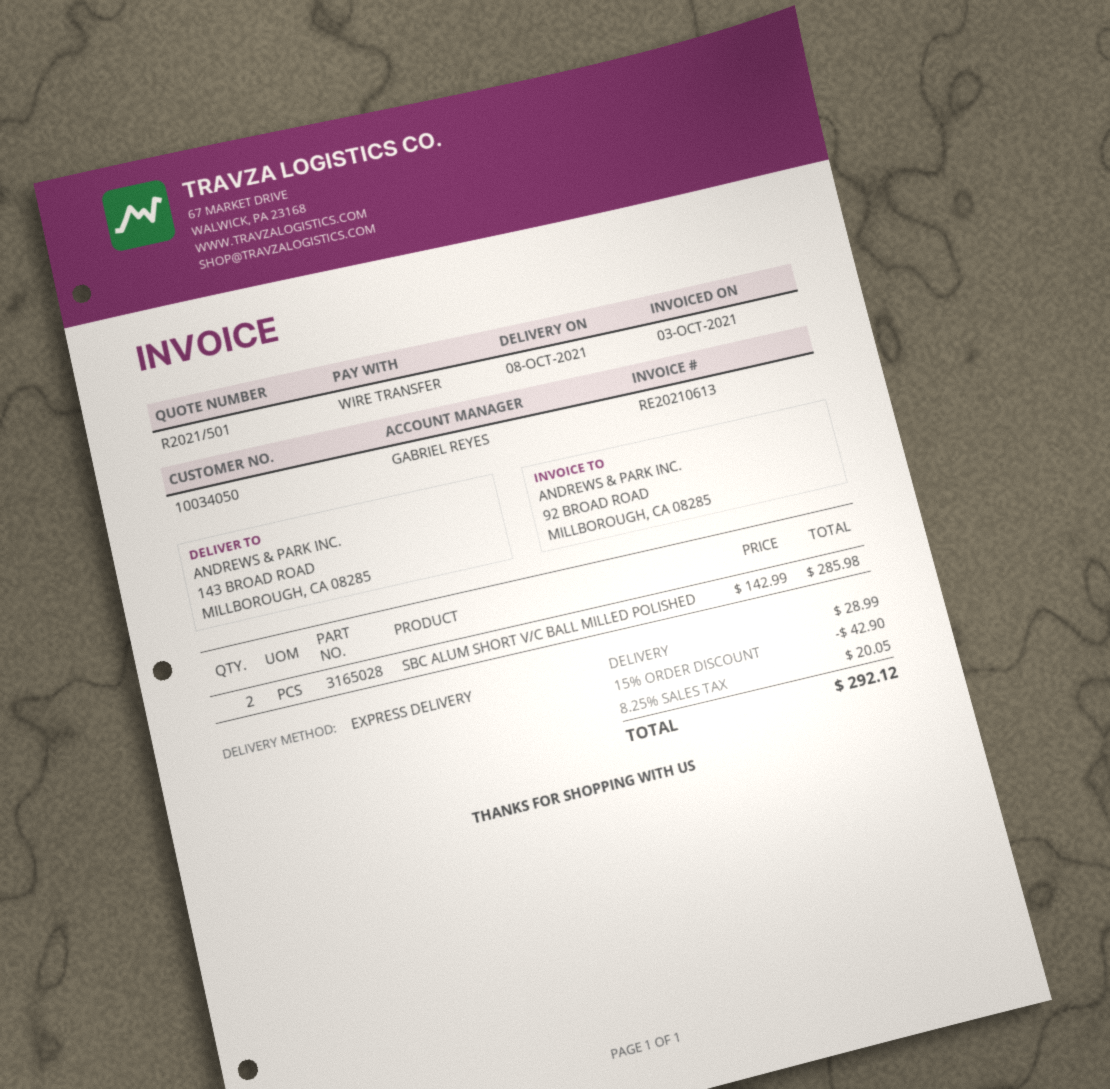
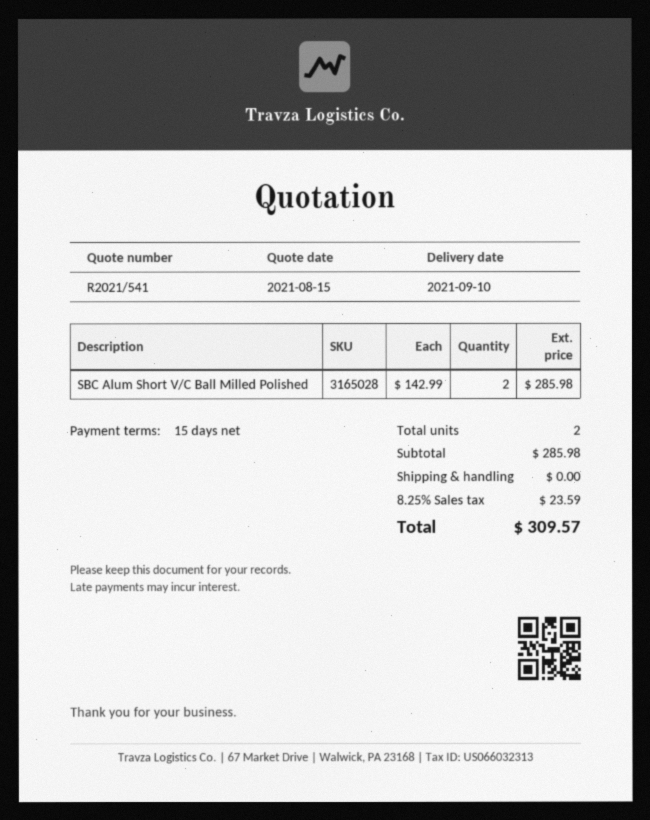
quote number: R2021/501 -> R2021/541
delivery date: 2021-10-08 -> 2021-09-10
discount: 15% = 42.90 -> none
shipping: 28.99 -> 0.00
tax: 8.25% = 20.05 -> 8.25% = 23.59
total: 292.12 -> 309.57

